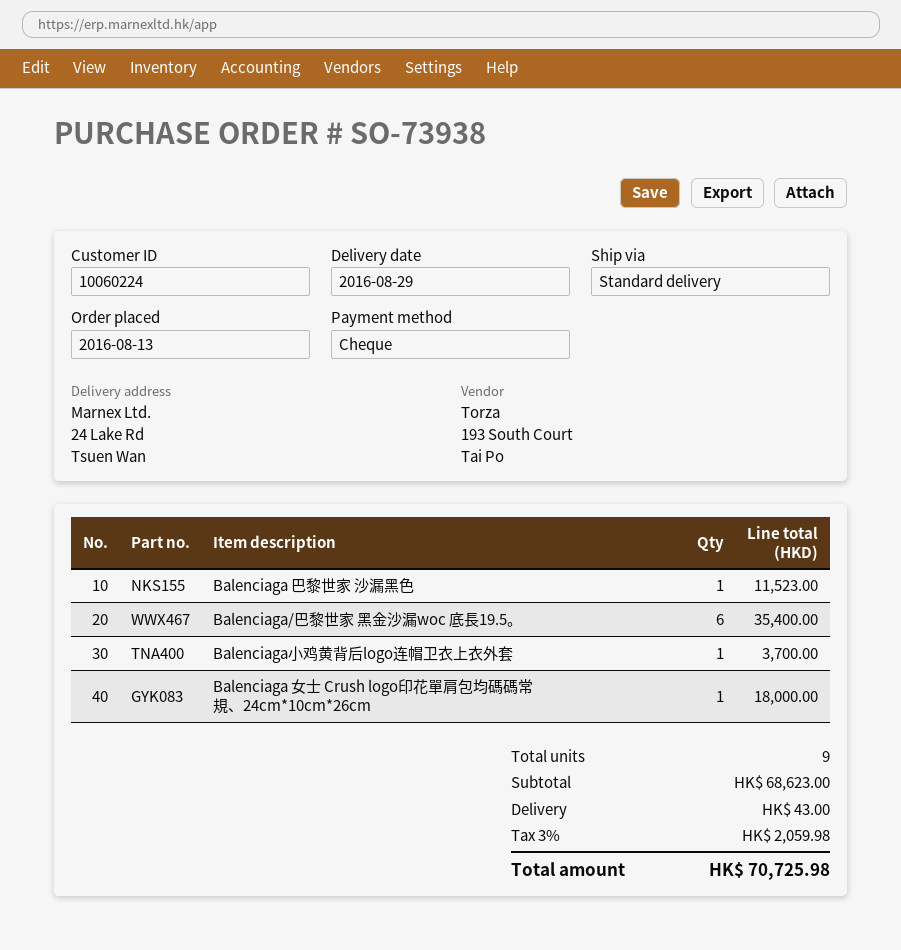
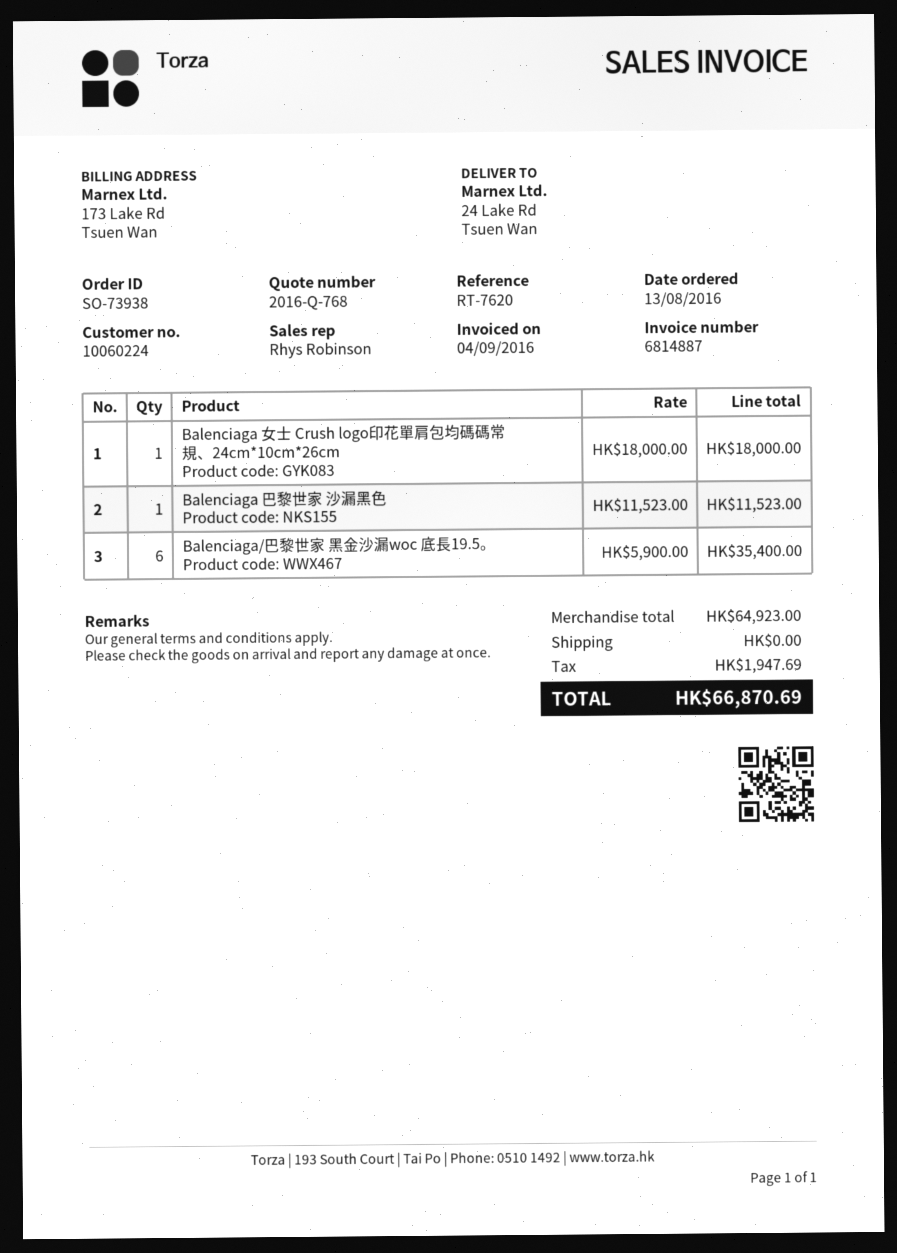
Balenciaga小鸡黄背后logo连帽卫衣上衣外套: 1 for 3700.00 -> none
subtotal: 68623.00 -> 64923.00
shipping: 43.00 -> 0.00
tax: 2059.98 -> 1947.69
total: 70725.98 -> 66870.69

